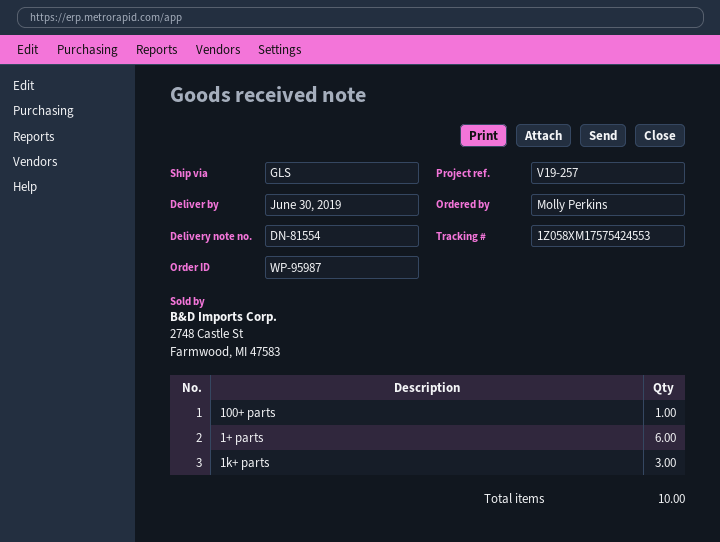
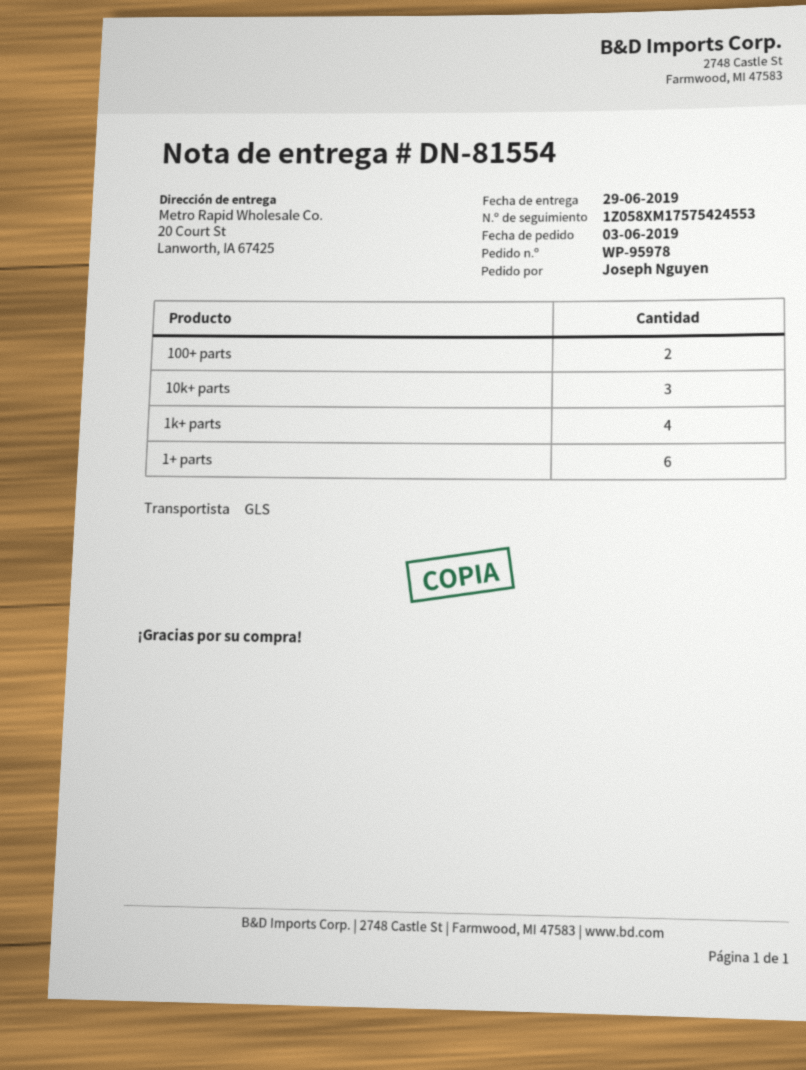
order number: WP-95987 -> WP-95978
delivery date: 2019-06-30 -> 2019-06-29
ordered by: Molly Perkins -> Joseph Nguyen
100+ parts: 1 -> 2
1k+ parts: 3 -> 4
10k+ parts: none -> 3

